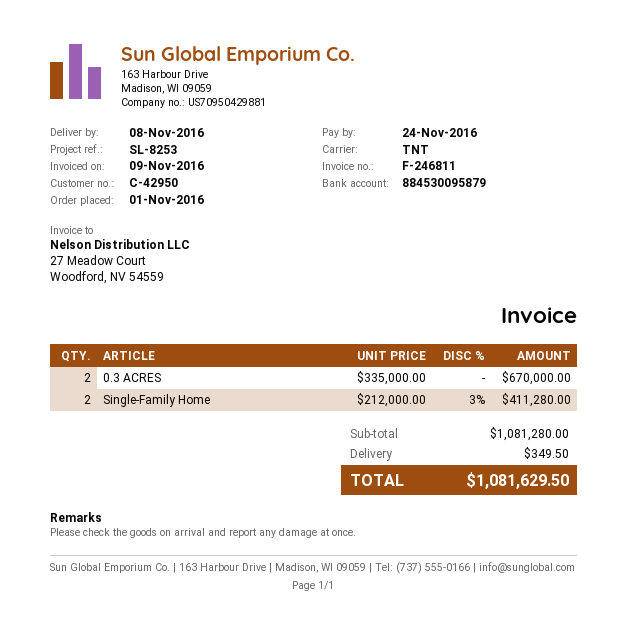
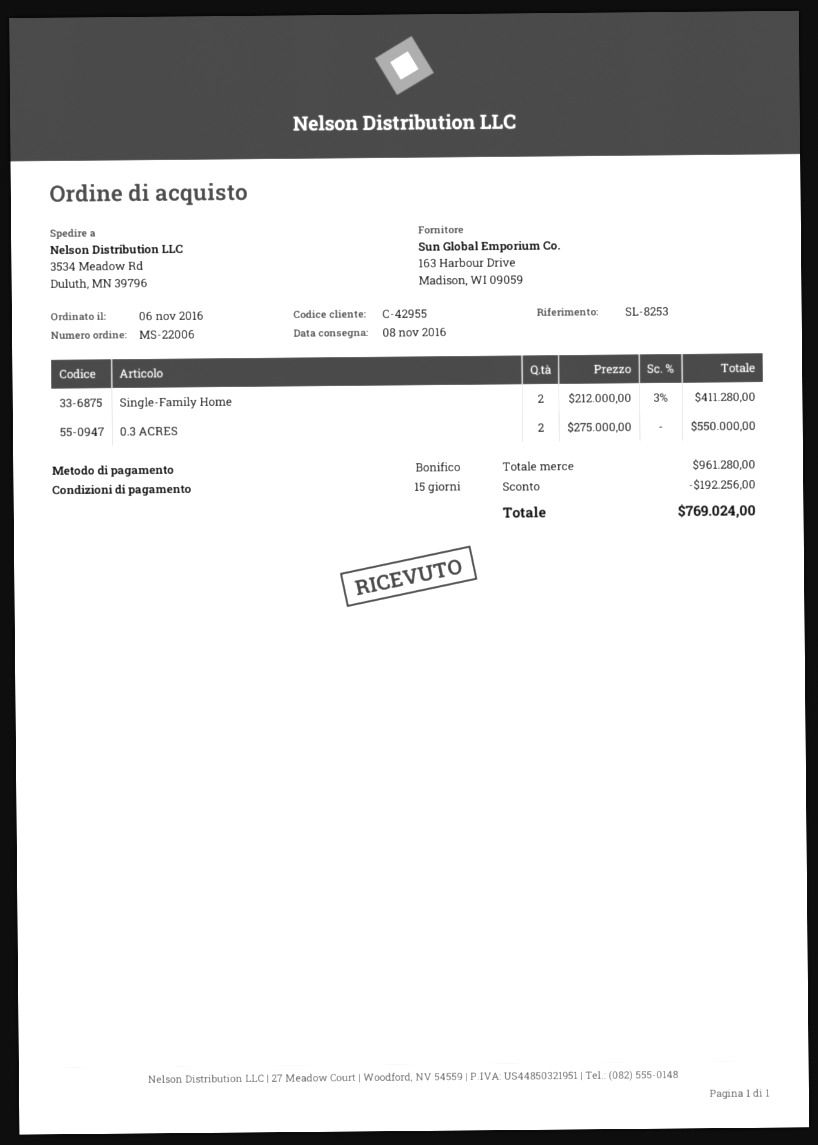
order date: 2016-11-01 -> 2016-11-06
customer number: C-42950 -> C-42955
0.3 ACRES: 2 x 335000.00 = 670000.00 -> 2 x 275000.00 = 550000.00
subtotal: 1081280.00 -> 961280.00
discount: none -> 192256.00
shipping: 349.50 -> none
total: 1081629.50 -> 769024.00

